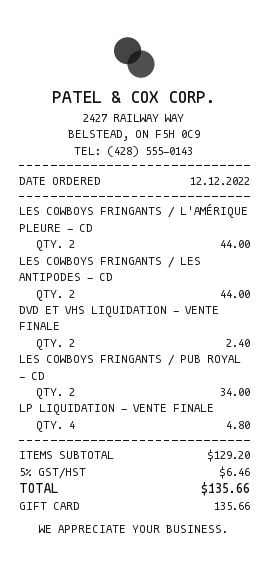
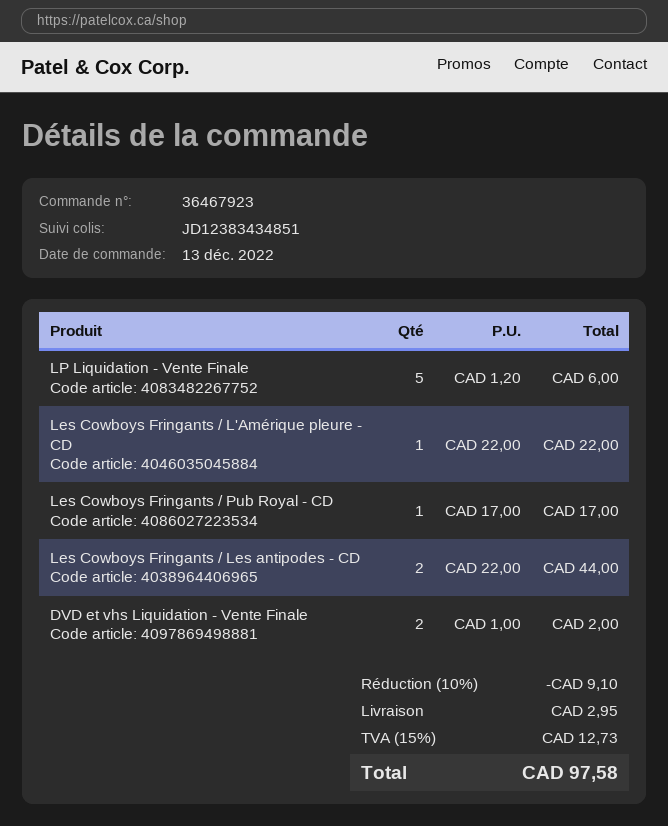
order date: 2022-12-12 -> 2022-12-13
LES COWBOYS FRINGANTS / L'AMÉRIQUE PLEURE - CD: 2 for 44.00 -> 1 for 22.00
DVD ET VHS LIQUIDATION - VENTE FINALE: 2 for 2.40 -> 2 for 2.00
LES COWBOYS FRINGANTS / PUB ROYAL - CD: 2 for 34.00 -> 1 for 17.00
LP LIQUIDATION - VENTE FINALE: 4 for 4.80 -> 5 for 6.00
discount: none -> 10% = 9.10
shipping: none -> 2.95
tax: 5% = 6.46 -> 15% = 12.73
total: 135.66 -> 97.58

